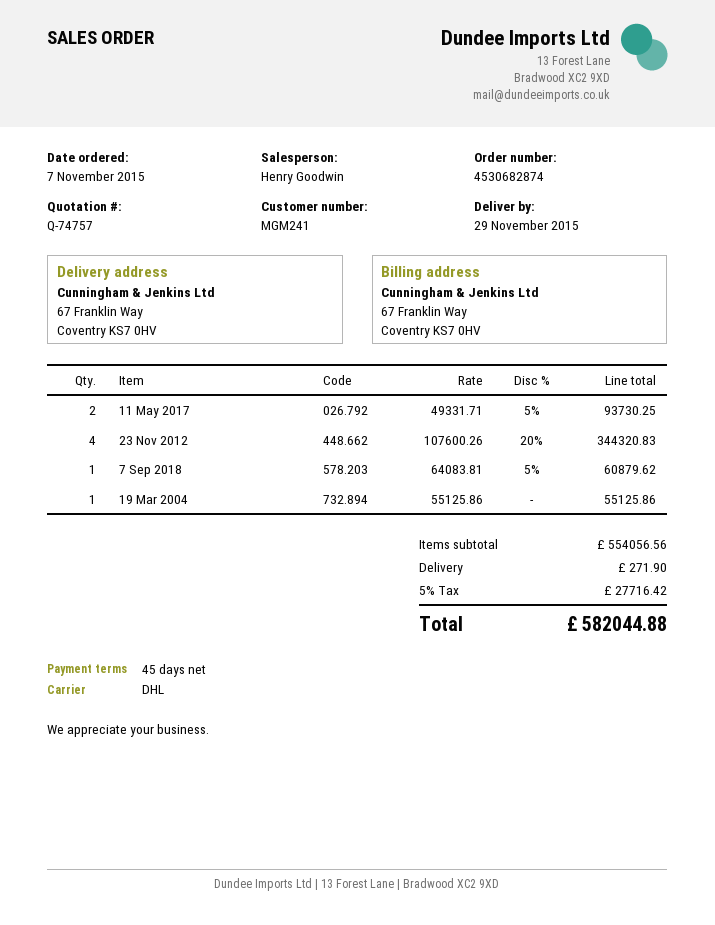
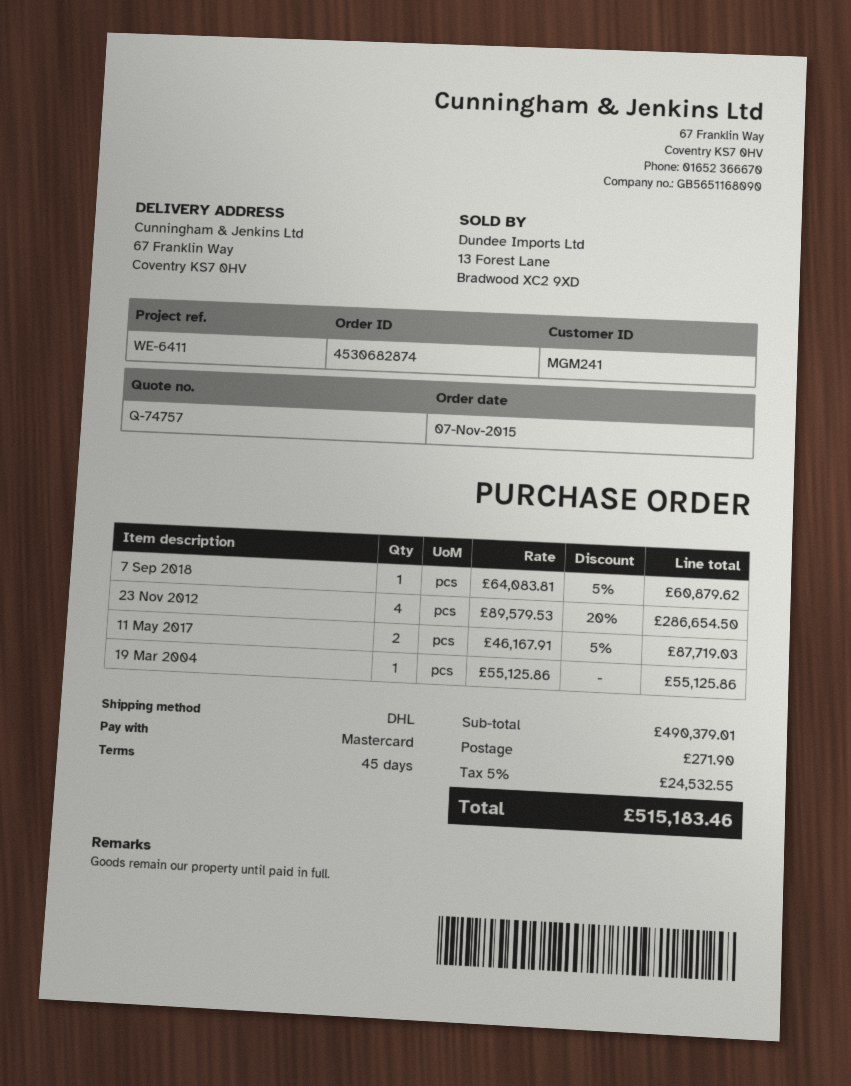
11 May 2017: 2 x 49331.71 - 5% = 93730.25 -> 2 x 46167.91 - 5% = 87719.03
23 Nov 2012: 4 x 107600.26 - 20% = 344320.83 -> 4 x 89579.53 - 20% = 286654.50
subtotal: 554056.56 -> 490379.01
tax: 5% = 27716.42 -> 5% = 24532.55
total: 582044.88 -> 515183.46

